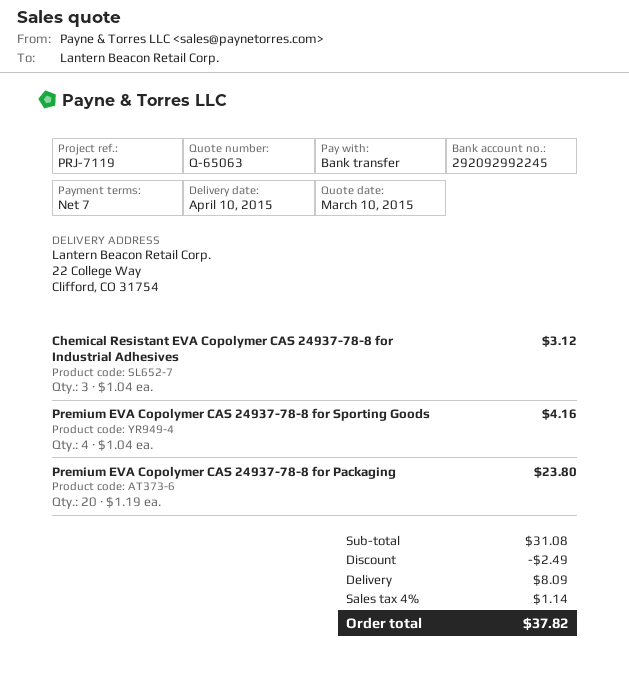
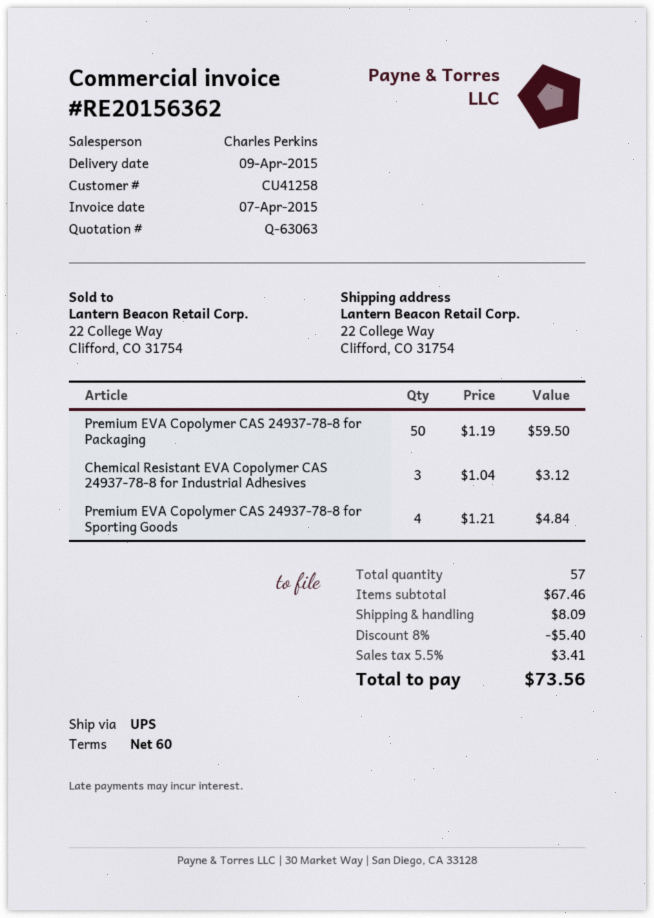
quote number: Q-65063 -> Q-63063
delivery date: 2015-04-10 -> 2015-04-09
payment terms: 7 days -> 60 days
Premium EVA Copolymer CAS 24937-78-8 for Sporting Goods: 4 x 1.04 = 4.16 -> 4 x 1.21 = 4.84
Premium EVA Copolymer CAS 24937-78-8 for Packaging: 20 x 1.19 = 23.80 -> 50 x 1.19 = 59.50
subtotal: 31.08 -> 67.46
discount: 2.49 -> 5.40
tax: 4% = 1.14 -> 5.5% = 3.41
total: 37.82 -> 73.56

